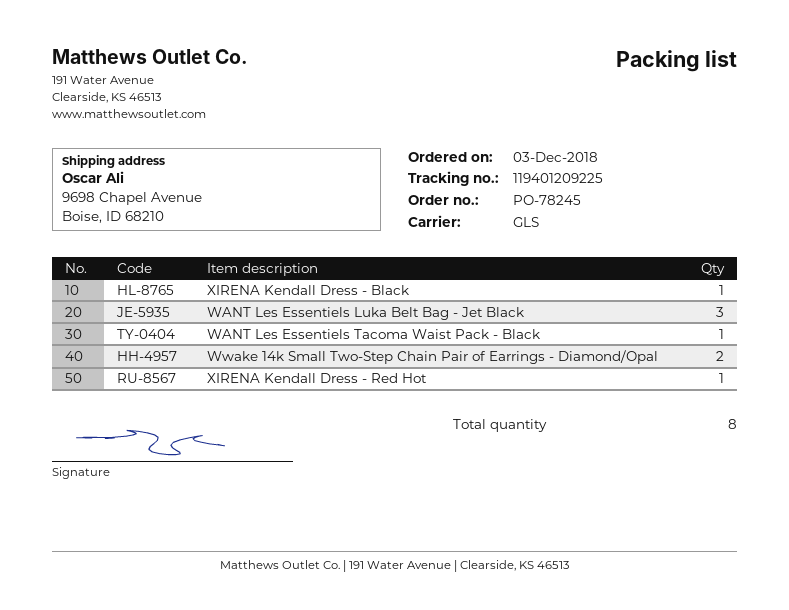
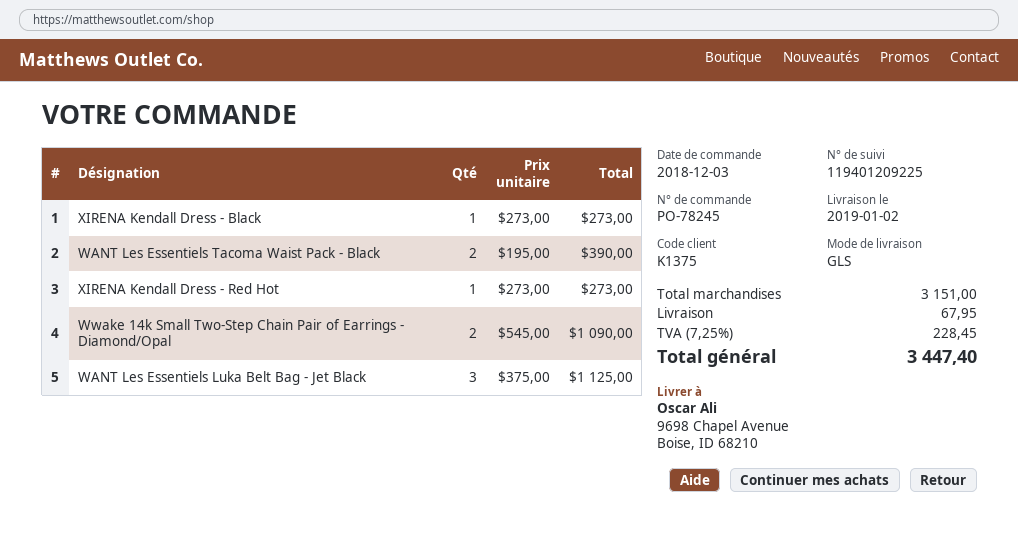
WANT Les Essentiels Tacoma Waist Pack - Black: 1 -> 2

